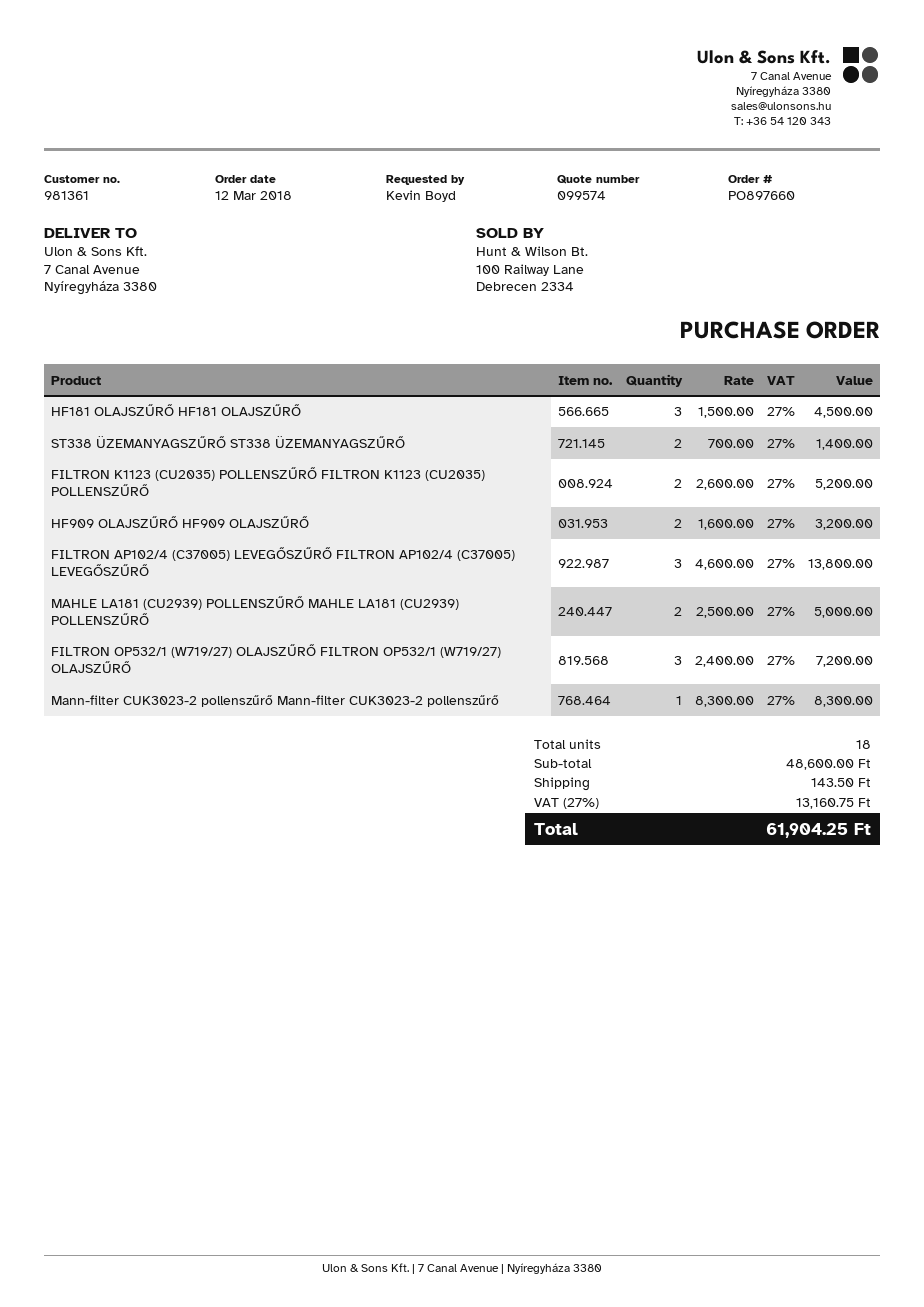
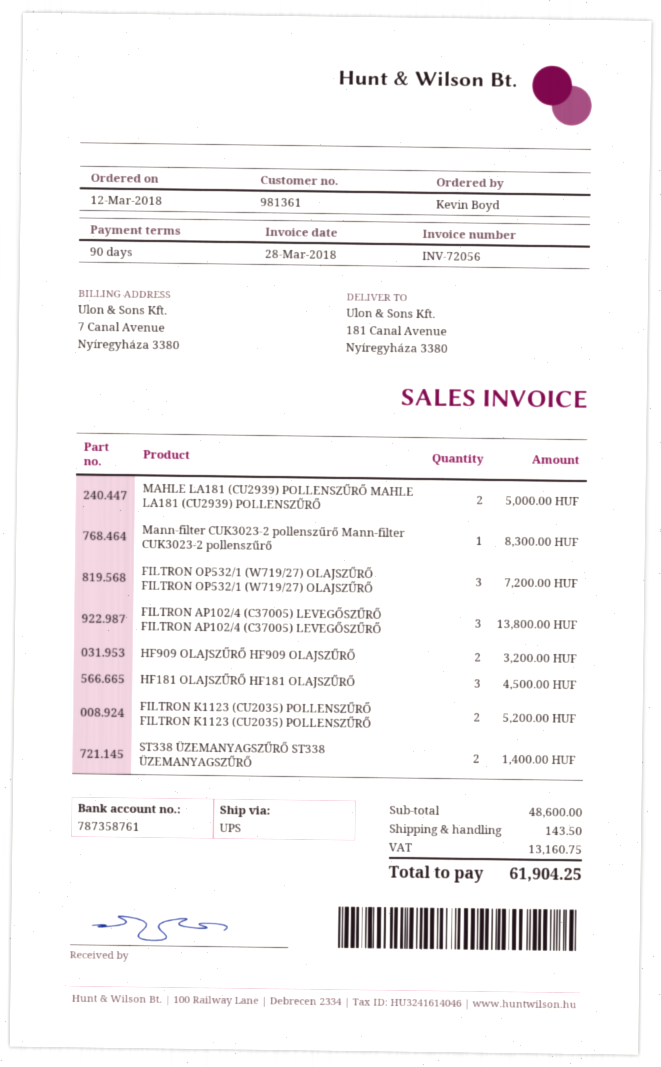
ship to: 7 Canal Avenue, Nyíregyháza 3380 -> 181 Canal Avenue, Nyíregyháza 3380

